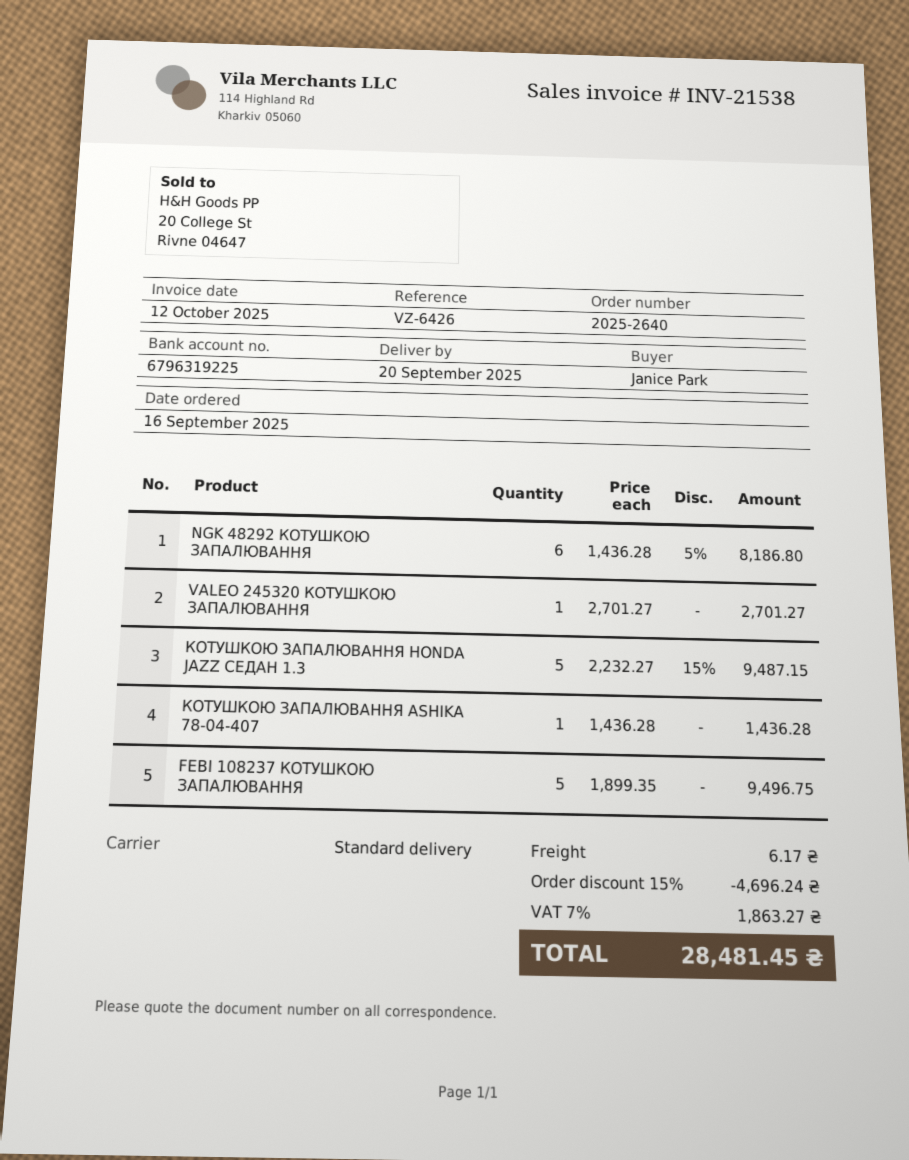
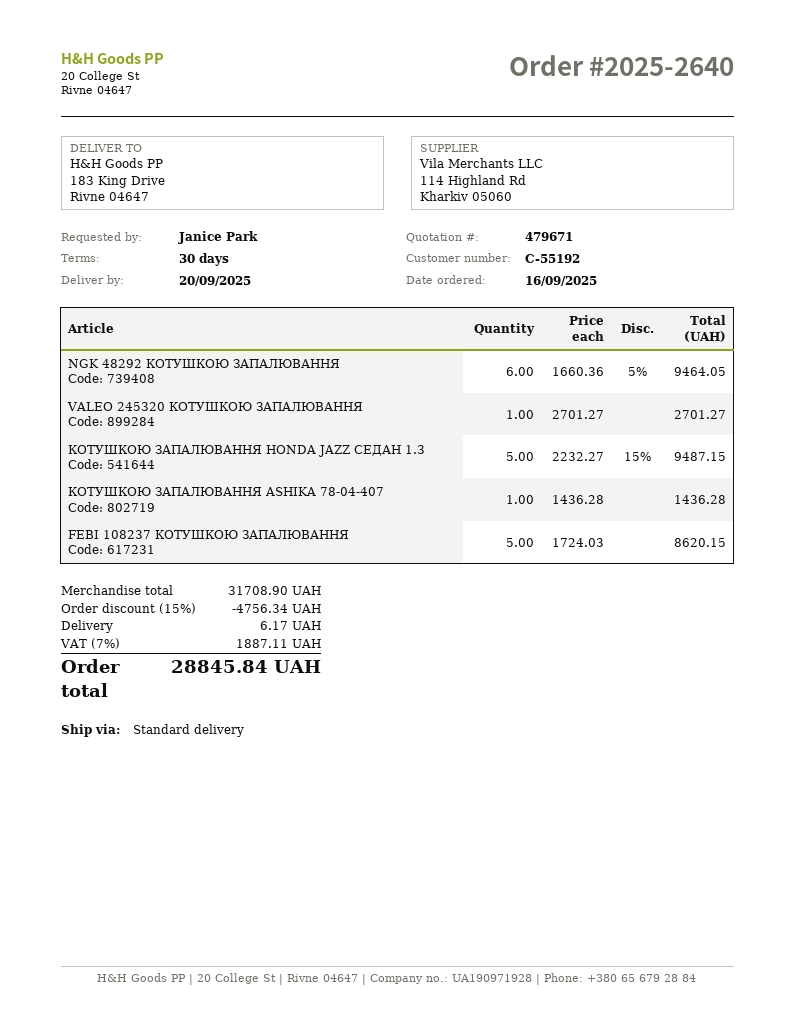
NGK 48292 КОТУШКОЮ ЗАПАЛЮВАННЯ: 6 x 1436.28 - 5% = 8186.80 -> 6 x 1660.36 - 5% = 9464.05
FEBI 108237 КОТУШКОЮ ЗАПАЛЮВАННЯ: 5 x 1899.35 = 9496.75 -> 5 x 1724.03 = 8620.15
discount: 15% = 4696.24 -> 15% = 4756.34
tax: 7% = 1863.27 -> 7% = 1887.11
total: 28481.45 -> 28845.84

